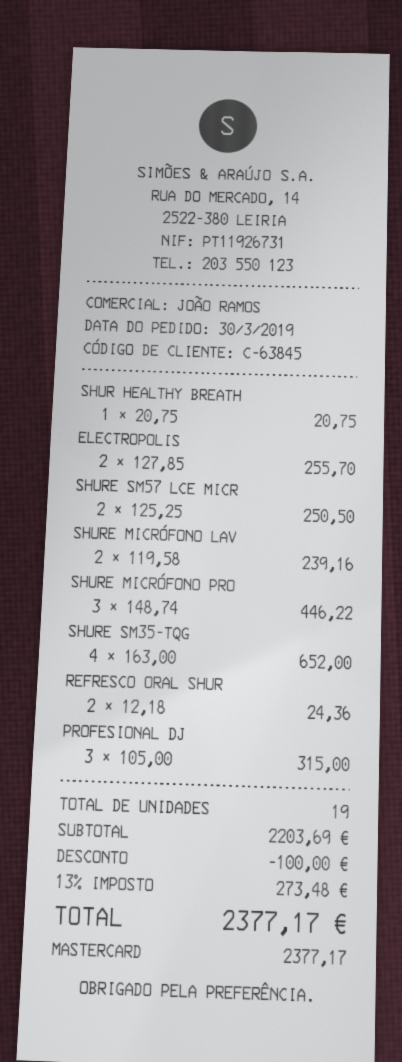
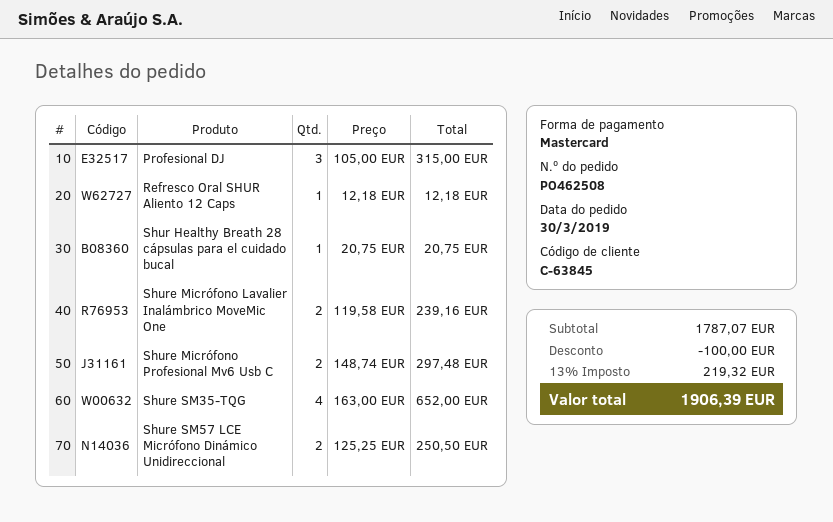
ELECTROPOLIS: 2 x 127.85 = 255.70 -> none
SHURE MICRÓFONO PRO: 3 x 148.74 = 446.22 -> 2 x 148.74 = 297.48
REFRESCO ORAL SHUR: 2 x 12.18 = 24.36 -> 1 x 12.18 = 12.18
subtotal: 2203.69 -> 1787.07
tax: 13% = 273.48 -> 13% = 219.32
total: 2377.17 -> 1906.39

